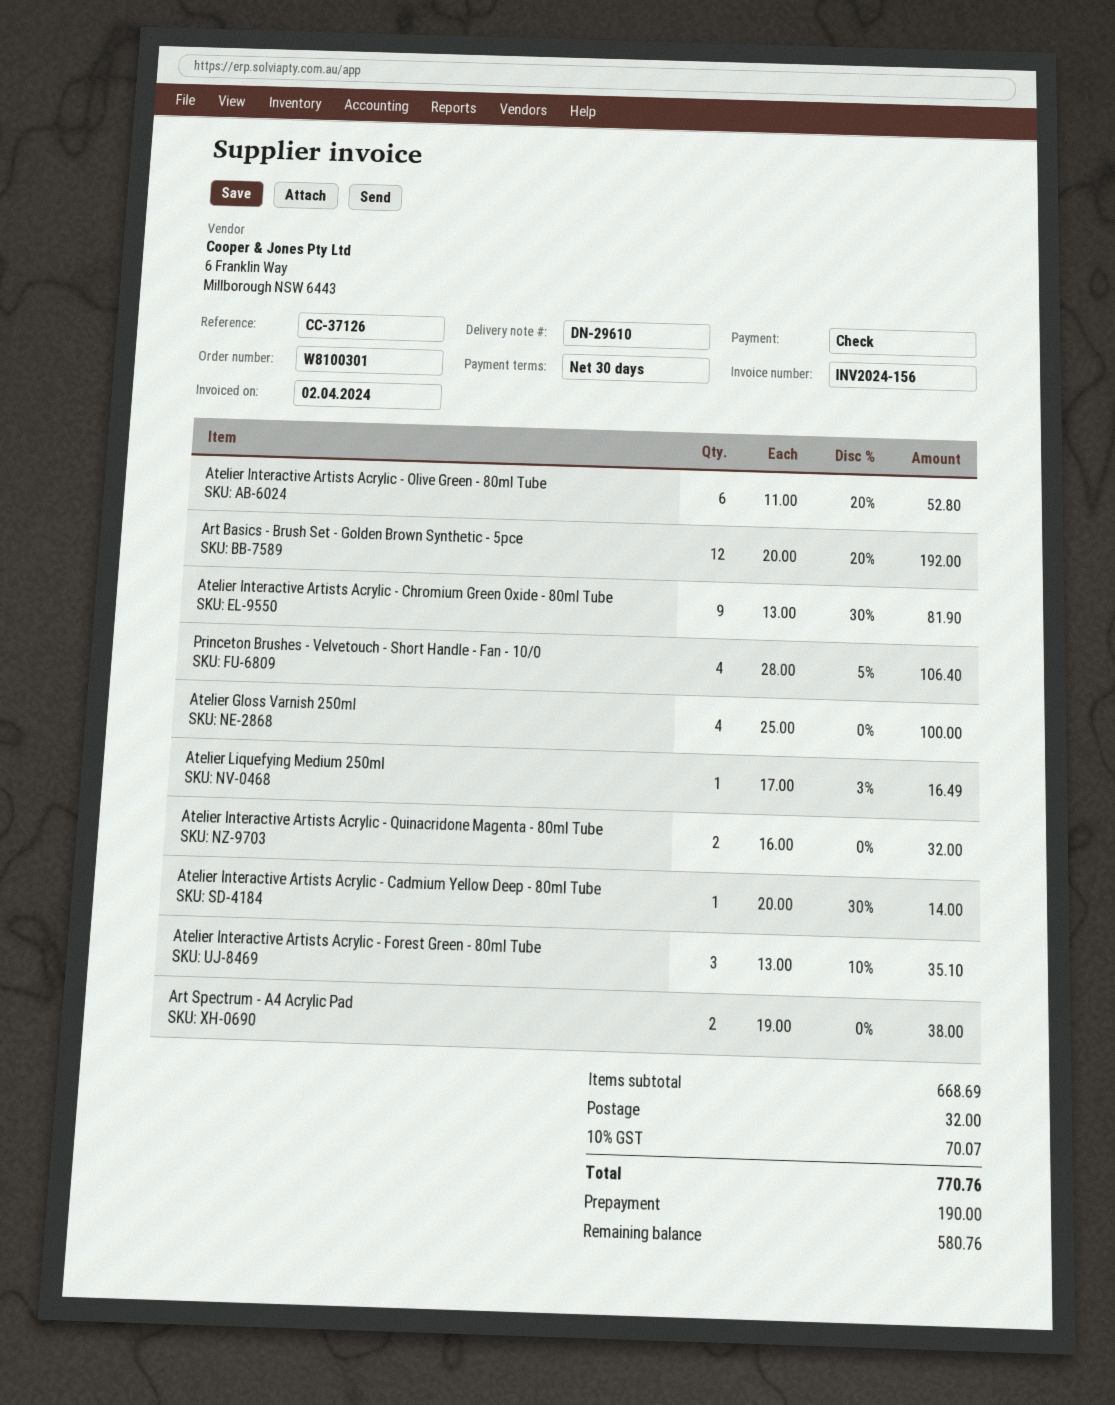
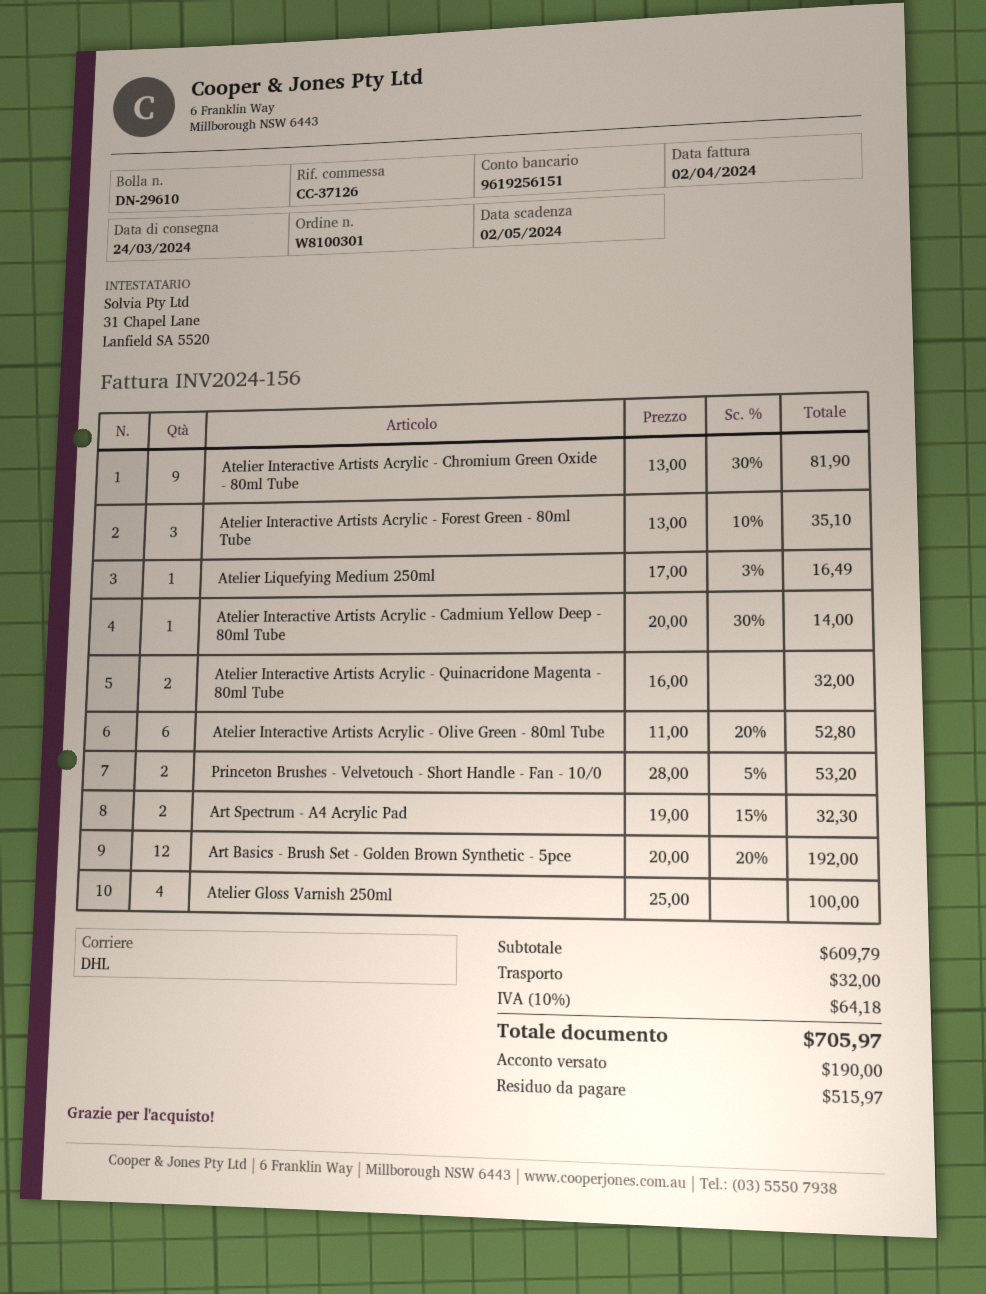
Princeton Brushes - Velvetouch - Short Handle - Fan - 10/0: 4 x 28.00 - 5% = 106.40 -> 2 x 28.00 - 5% = 53.20
Art Spectrum - A4 Acrylic Pad: 2 x 19.00 = 38.00 -> 2 x 19.00 - 15% = 32.30
subtotal: 668.69 -> 609.79
tax: 10% = 70.07 -> 10% = 64.18
total: 770.76 -> 705.97
balance: 580.76 -> 515.97

